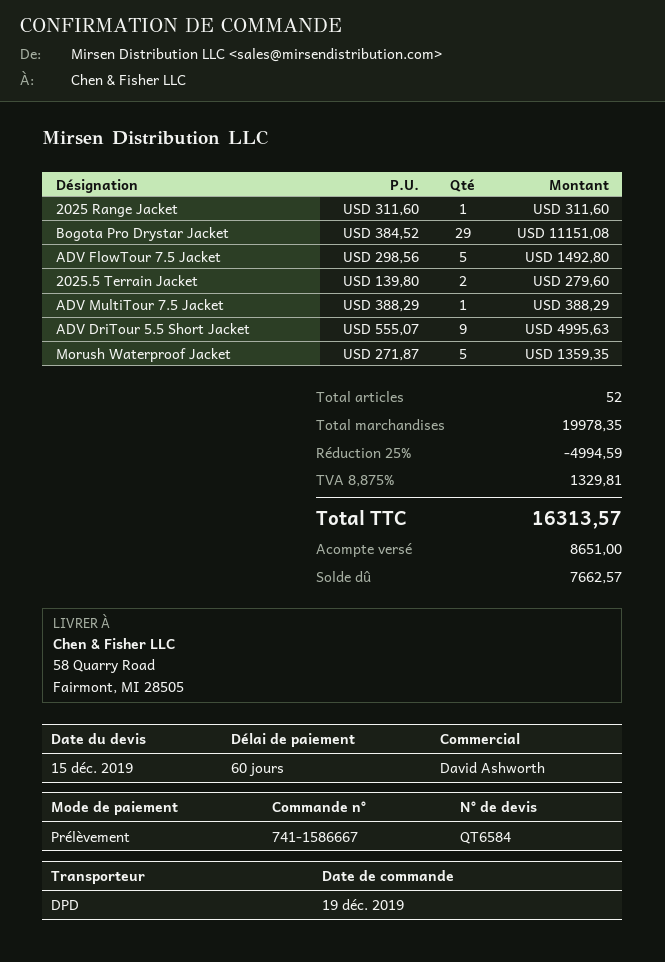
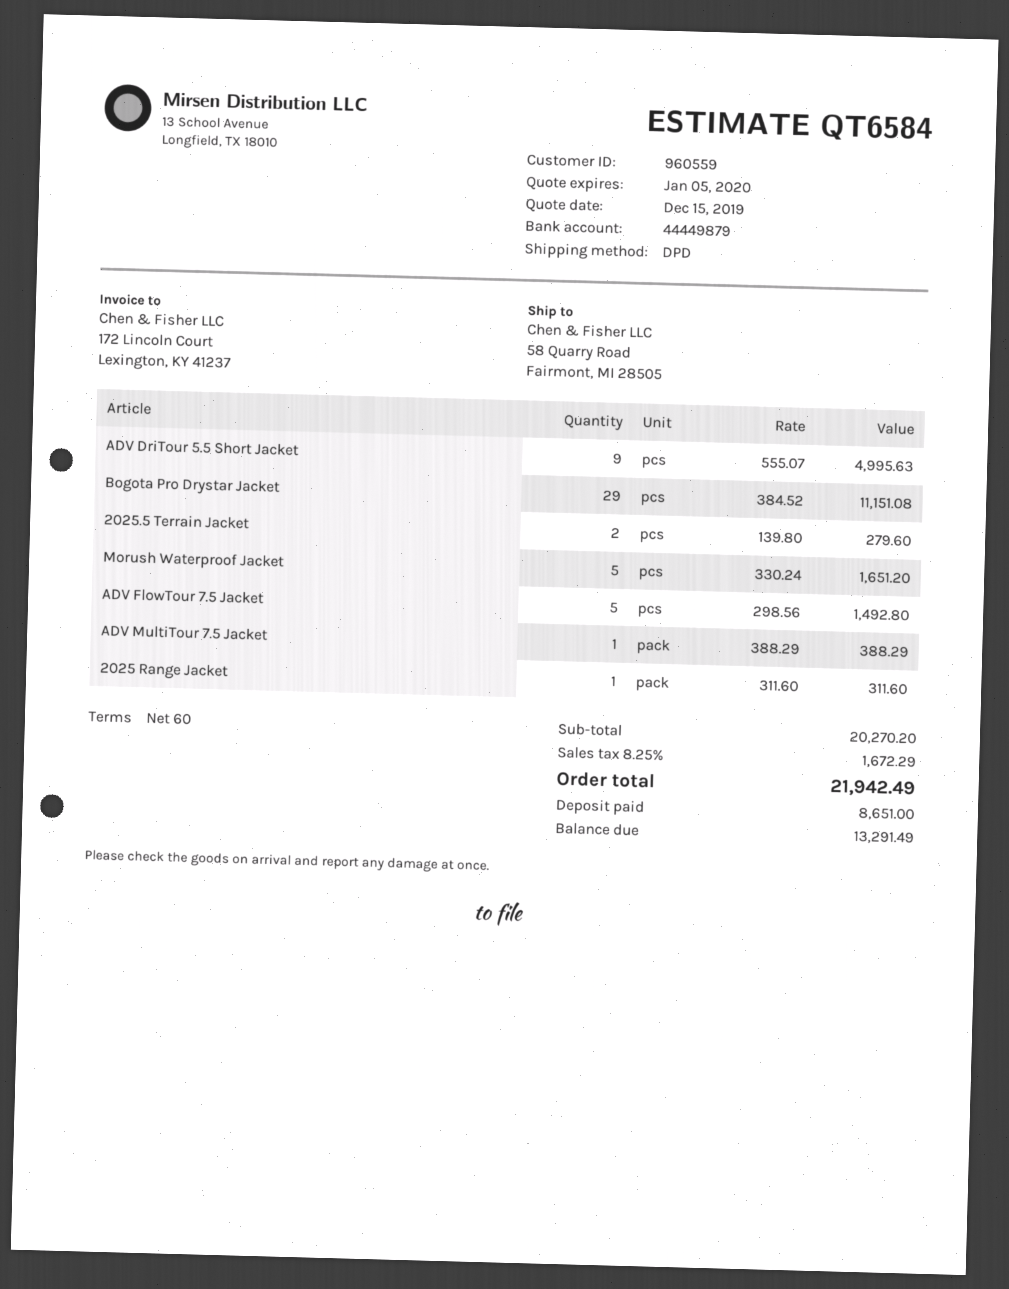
Morush Waterproof Jacket: 5 x 271.87 = 1359.35 -> 5 x 330.24 = 1651.20
subtotal: 19978.35 -> 20270.20
discount: 25% = 4994.59 -> none
tax: 8.875% = 1329.81 -> 8.25% = 1672.29
total: 16313.57 -> 21942.49
balance: 7662.57 -> 13291.49

